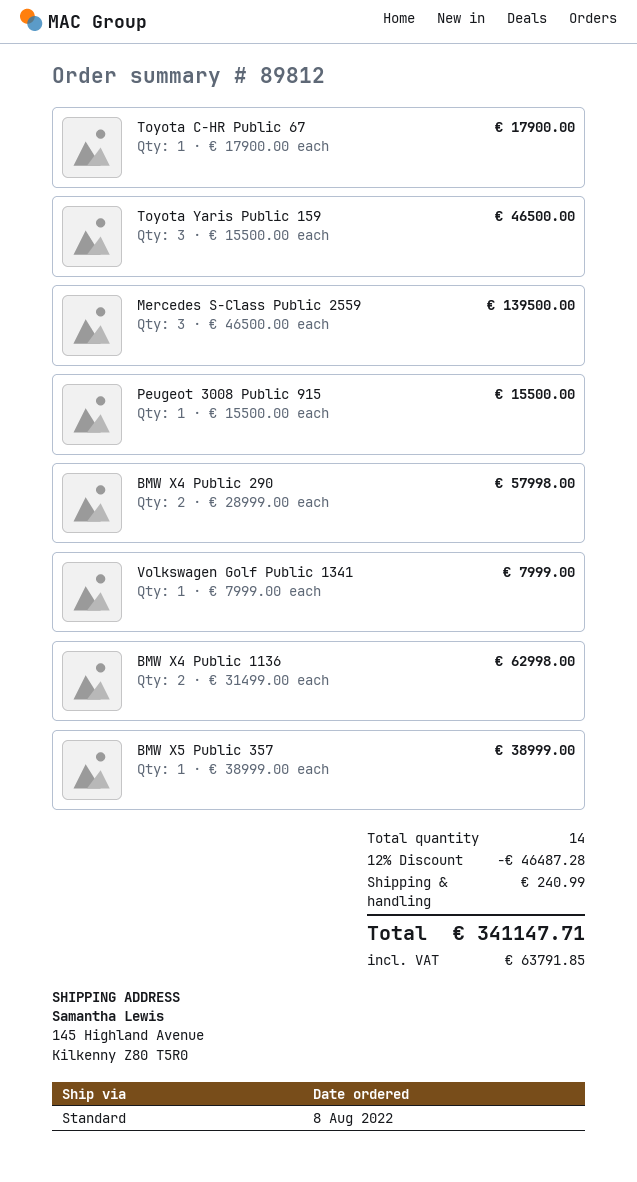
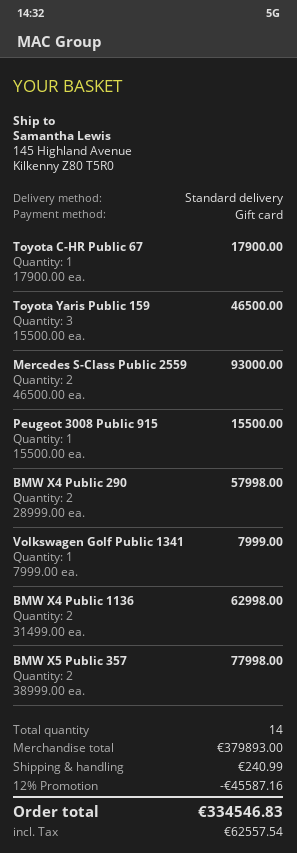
Mercedes S-Class Public 2559: 3 x 46500.00 = 139500.00 -> 2 x 46500.00 = 93000.00
BMW X5 Public 357: 1 x 38999.00 = 38999.00 -> 2 x 38999.00 = 77998.00
discount: 12% = 46487.28 -> 12% = 45587.16
tax: 63791.85 -> 62557.54
total: 341147.71 -> 334546.83

